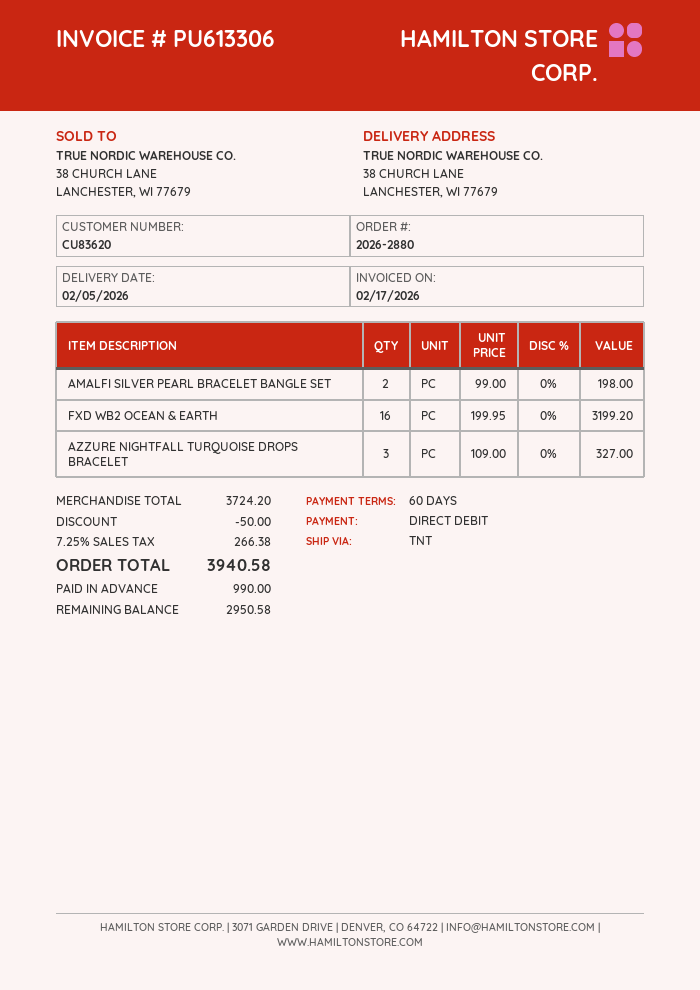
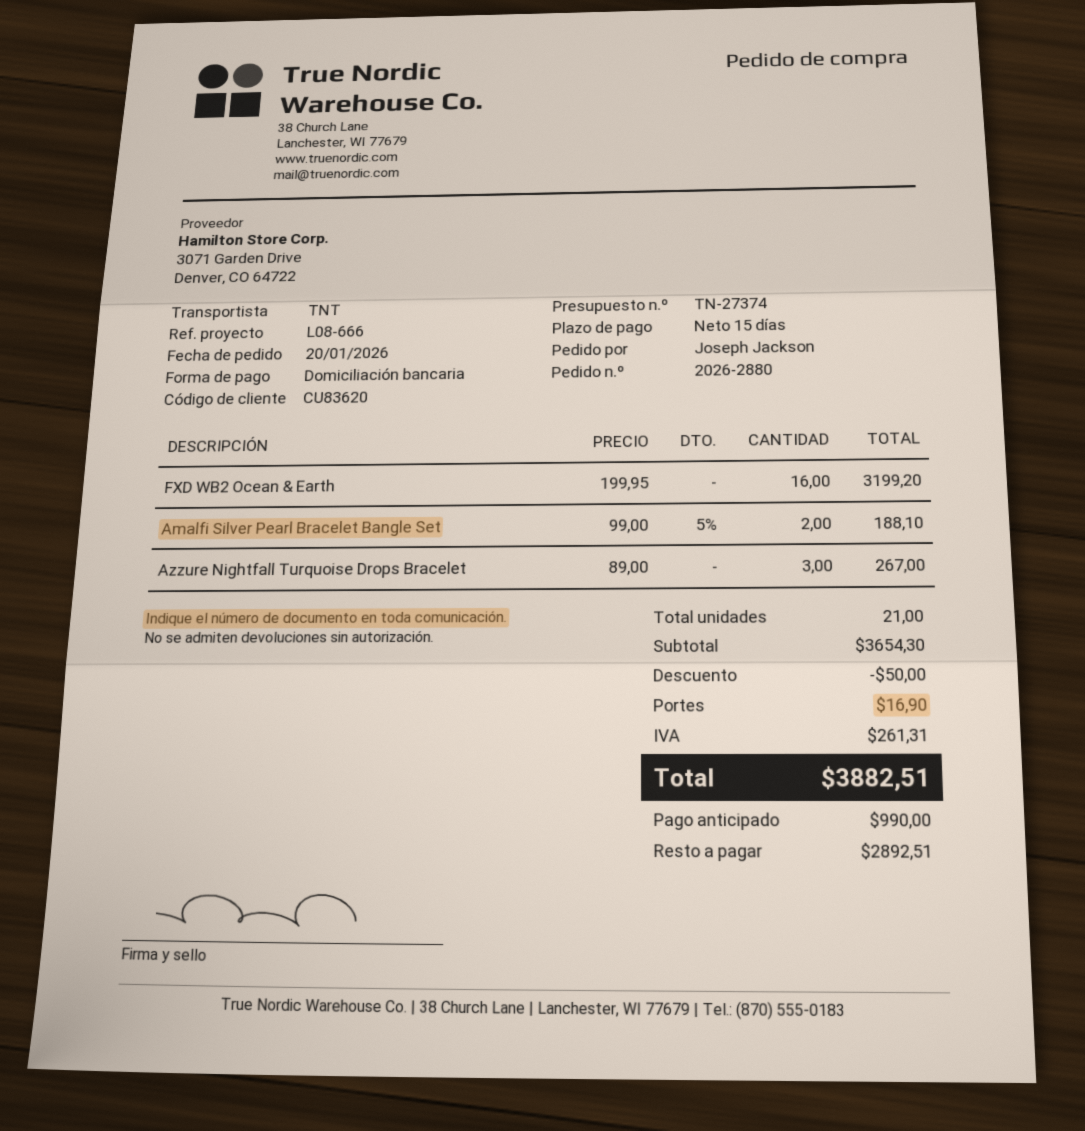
payment terms: 60 days -> 15 days
AMALFI SILVER PEARL BRACELET BANGLE SET: 2 x 99.00 = 198.00 -> 2 x 99.00 - 5% = 188.10
AZZURE NIGHTFALL TURQUOISE DROPS BRACELET: 3 x 109.00 = 327.00 -> 3 x 89.00 = 267.00
subtotal: 3724.20 -> 3654.30
shipping: none -> 16.90
tax: 266.38 -> 261.31
total: 3940.58 -> 3882.51
balance: 2950.58 -> 2892.51

